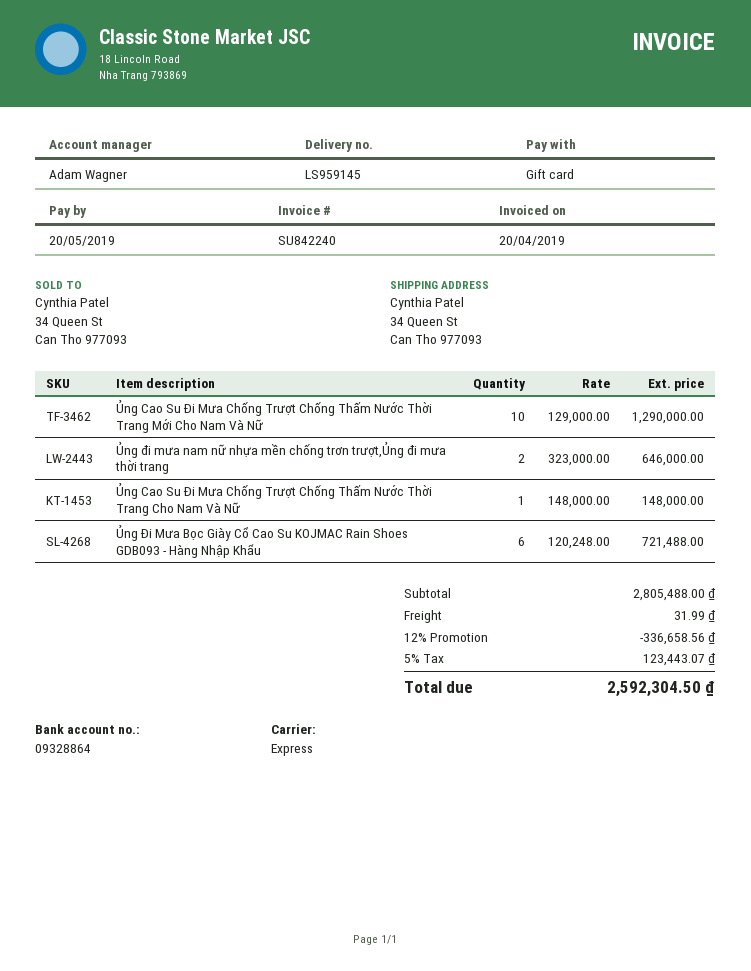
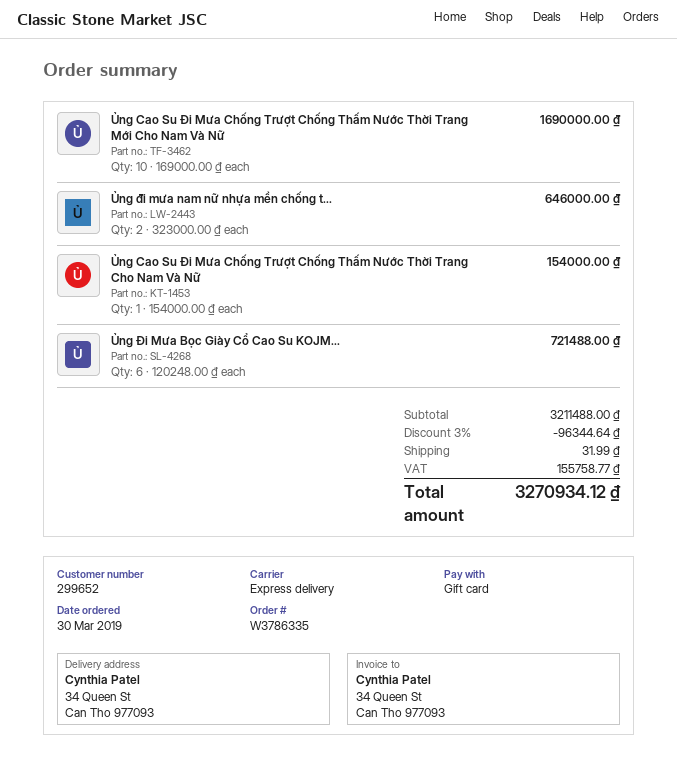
Ủng Cao Su Đi Mưa Chống Trượt Chống Thấm Nước Thời Trang Mới Cho Nam Và Nữ: 10 x 129000.00 = 1290000.00 -> 10 x 169000.00 = 1690000.00
Ủng Cao Su Đi Mưa Chống Trượt Chống Thấm Nước Thời Trang Cho Nam Và Nữ: 1 x 148000.00 = 148000.00 -> 1 x 154000.00 = 154000.00
subtotal: 2805488.00 -> 3211488.00
discount: 12% = 336658.56 -> 3% = 96344.64
tax: 123443.07 -> 155758.77
total: 2592304.50 -> 3270934.12

